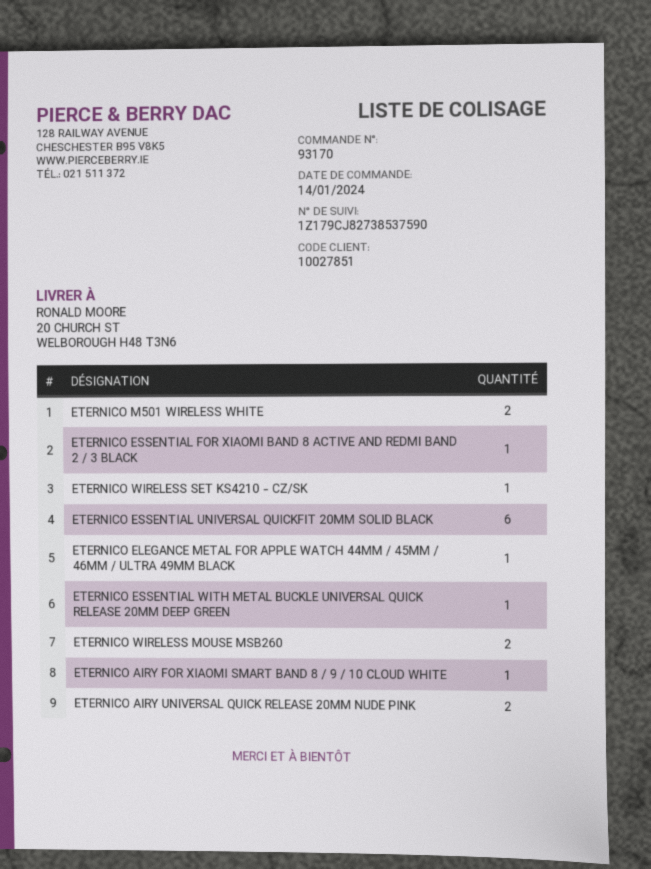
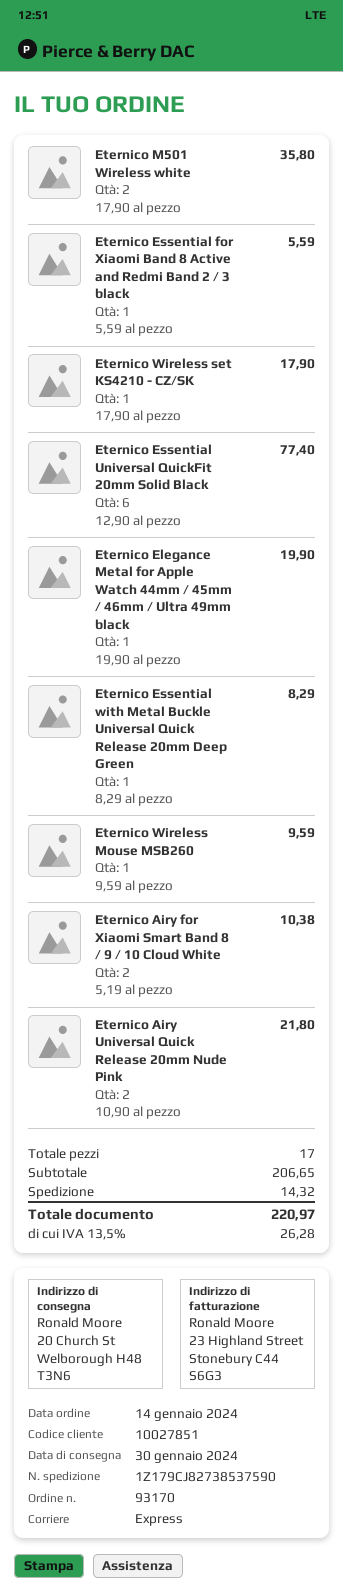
ETERNICO WIRELESS MOUSE MSB260: 2 -> 1
ETERNICO AIRY FOR XIAOMI SMART BAND 8 / 9 / 10 CLOUD WHITE: 1 -> 2

